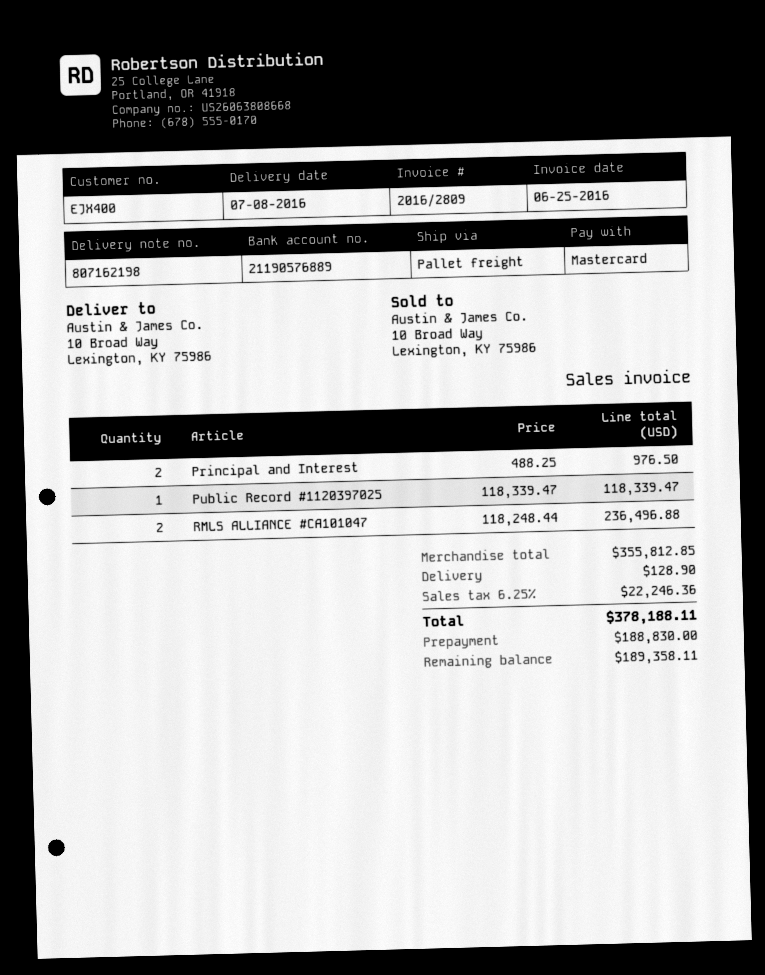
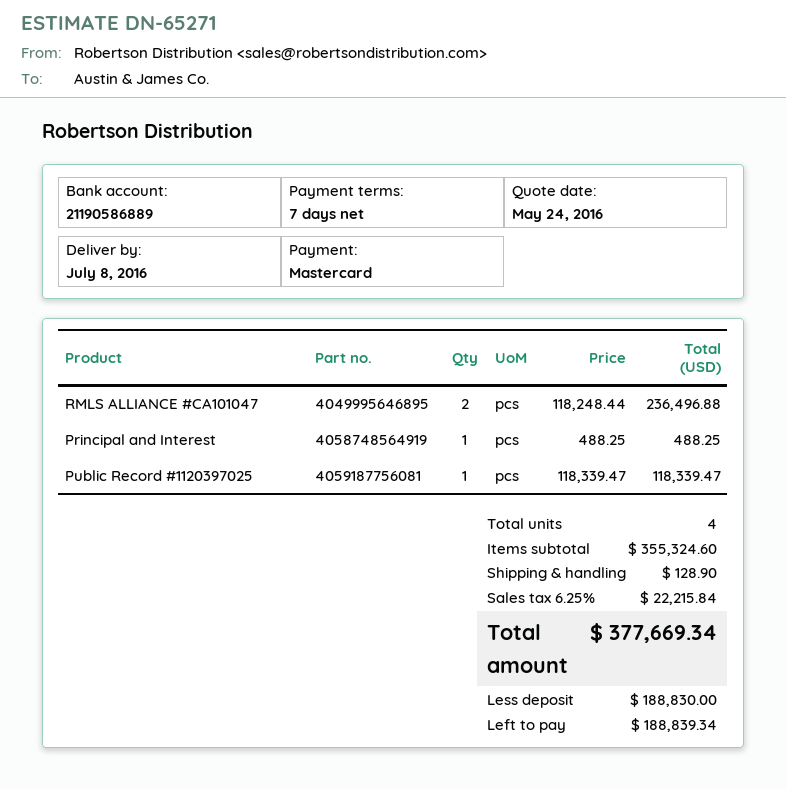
bank account: 21190576889 -> 21190586889
Principal and Interest: 2 x 488.25 = 976.50 -> 1 x 488.25 = 488.25
subtotal: 355812.85 -> 355324.60
tax: 6.25% = 22246.36 -> 6.25% = 22215.84
total: 378188.11 -> 377669.34
balance: 189358.11 -> 188839.34

